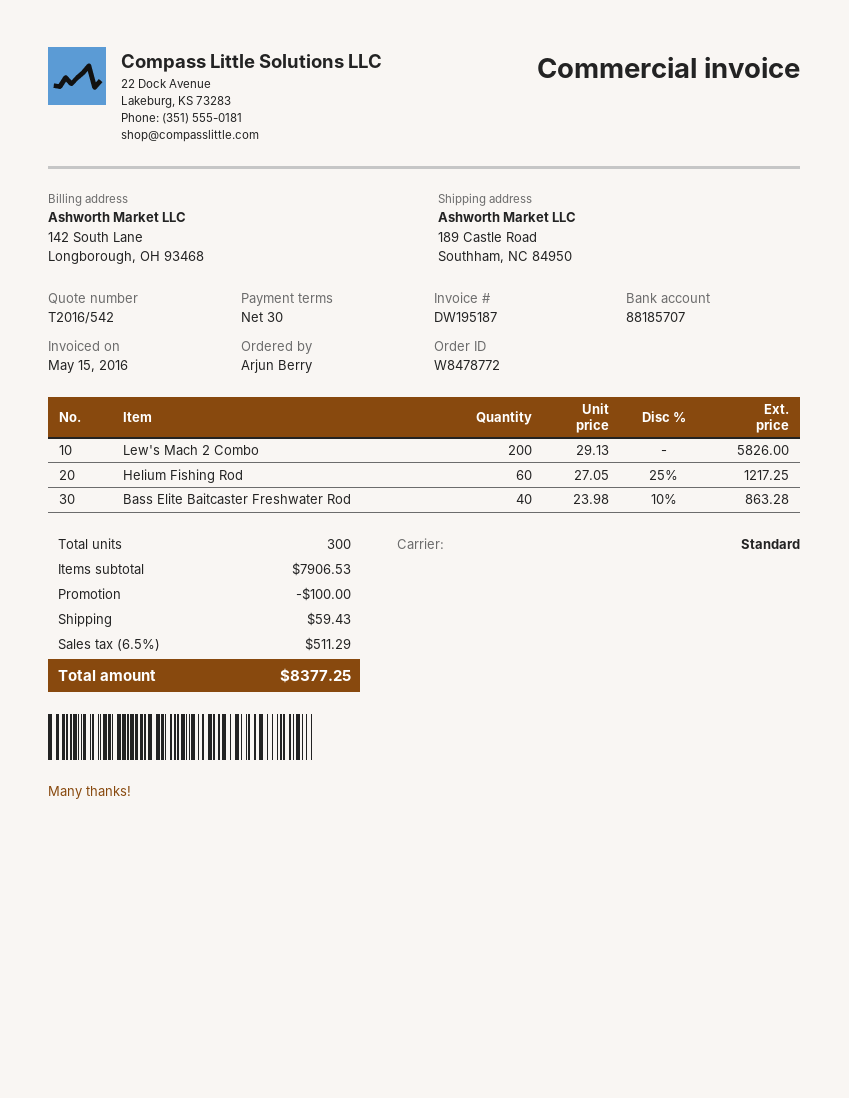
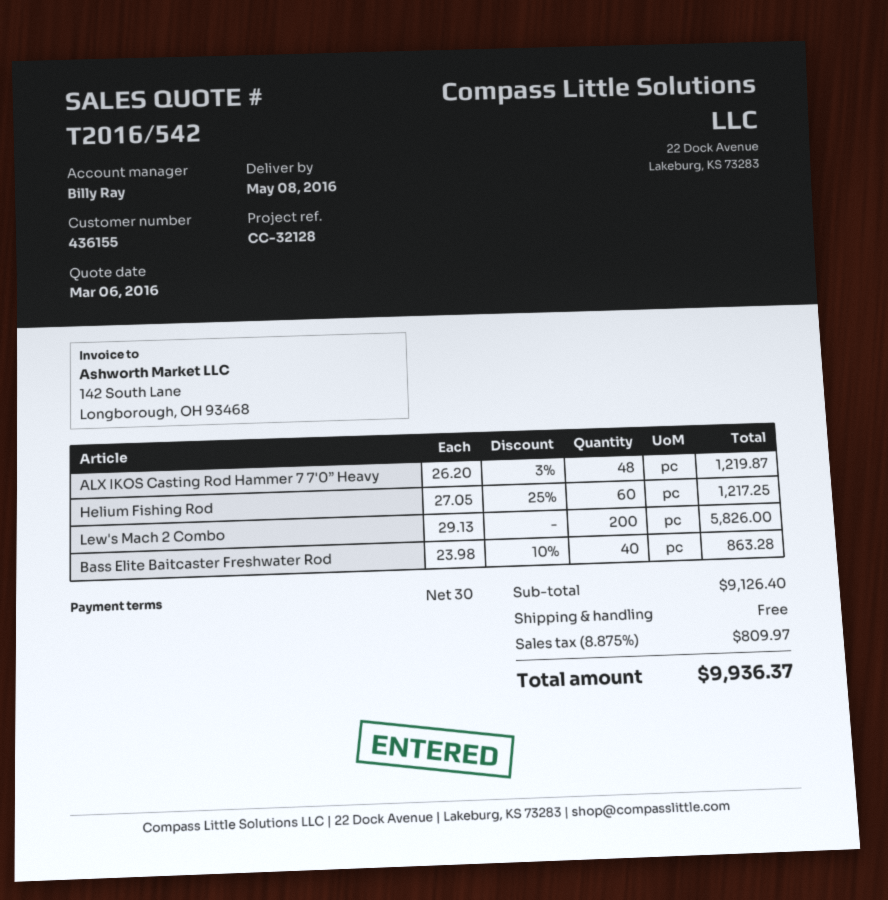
ALX IKOS Casting Rod Hammer 7 7'0” Heavy: none -> 48 x 26.20 - 3% = 1219.87
subtotal: 7906.53 -> 9126.40
discount: 100.00 -> none
shipping: 59.43 -> 0.00
tax: 6.5% = 511.29 -> 8.875% = 809.97
total: 8377.25 -> 9936.37

